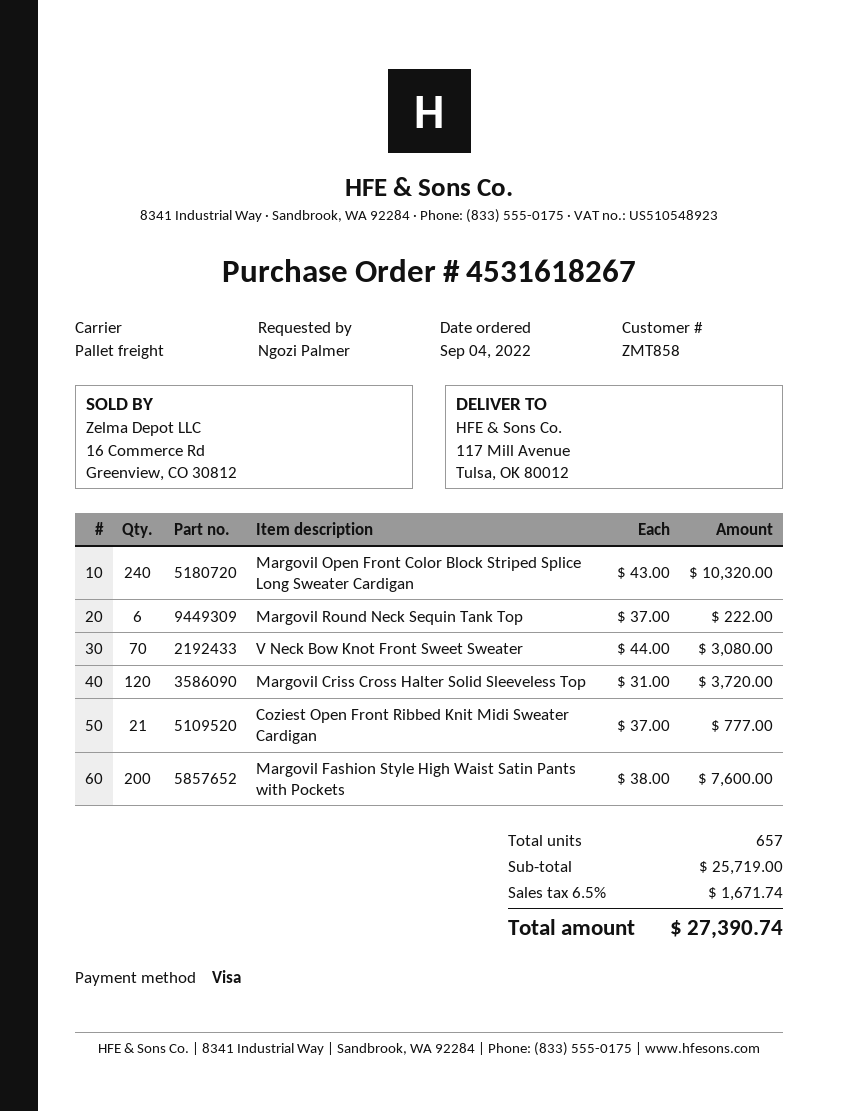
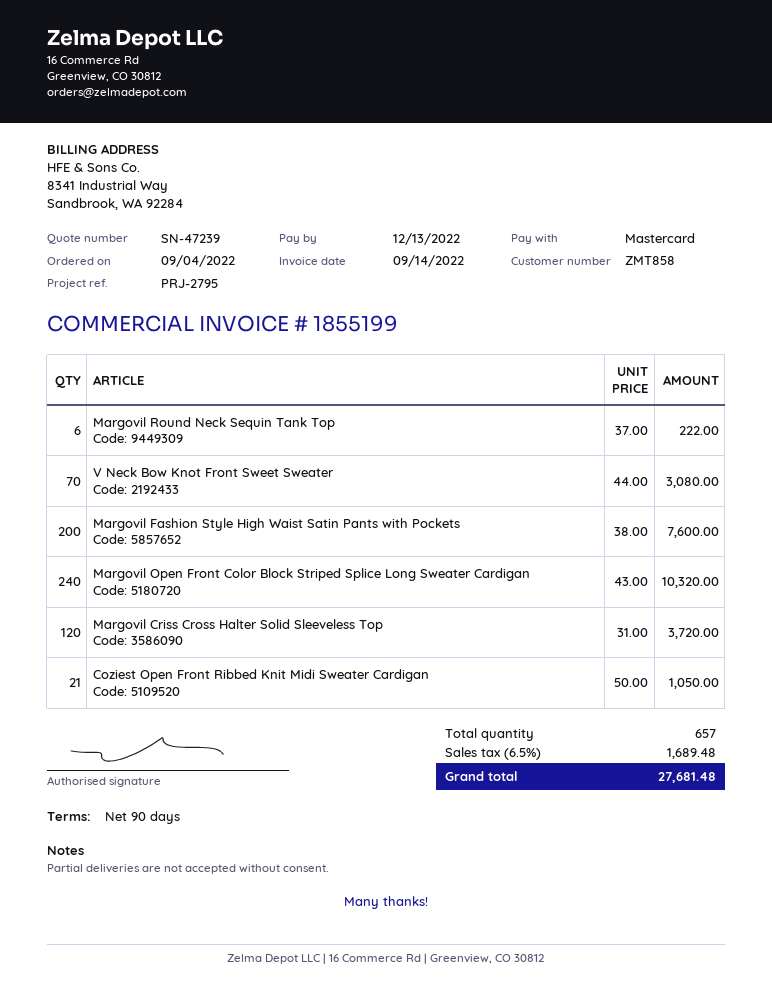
payment method: Visa -> Mastercard
Coziest Open Front Ribbed Knit Midi Sweater Cardigan: 21 x 37.00 = 777.00 -> 21 x 50.00 = 1050.00
tax: 6.5% = 1671.74 -> 6.5% = 1689.48
total: 27390.74 -> 27681.48

